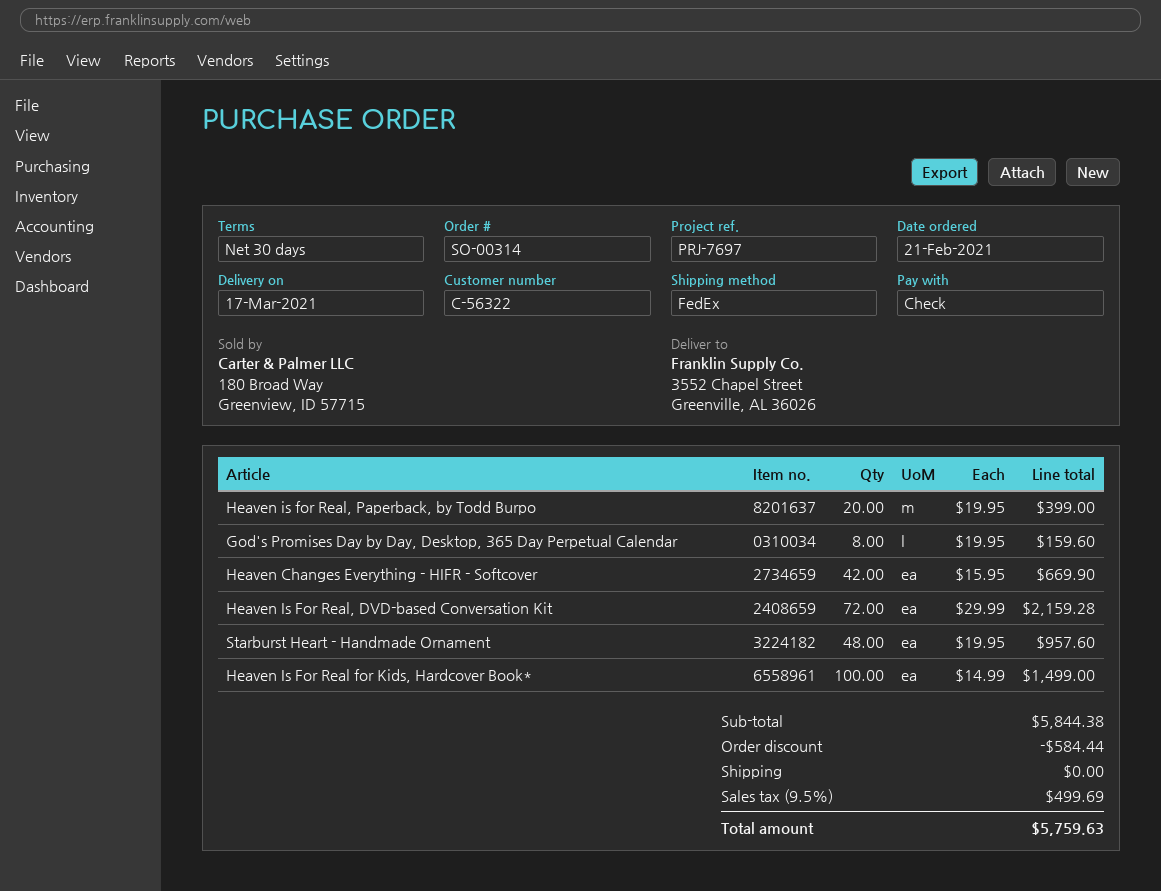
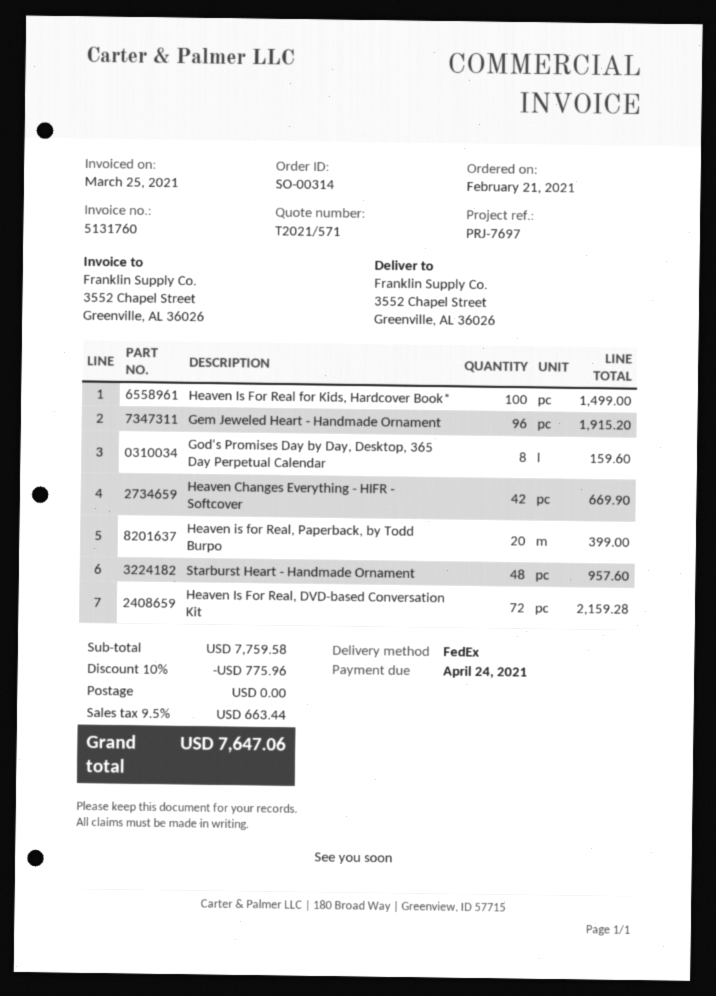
Gem Jeweled Heart - Handmade Ornament: none -> 96 for 1915.20
subtotal: 5844.38 -> 7759.58
discount: 584.44 -> 775.96
tax: 9.5% = 499.69 -> 9.5% = 663.44
total: 5759.63 -> 7647.06

